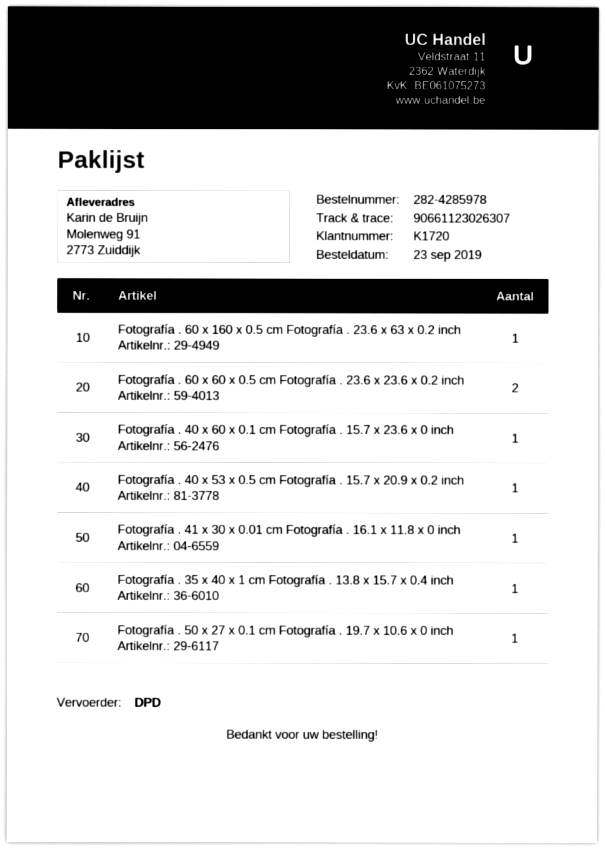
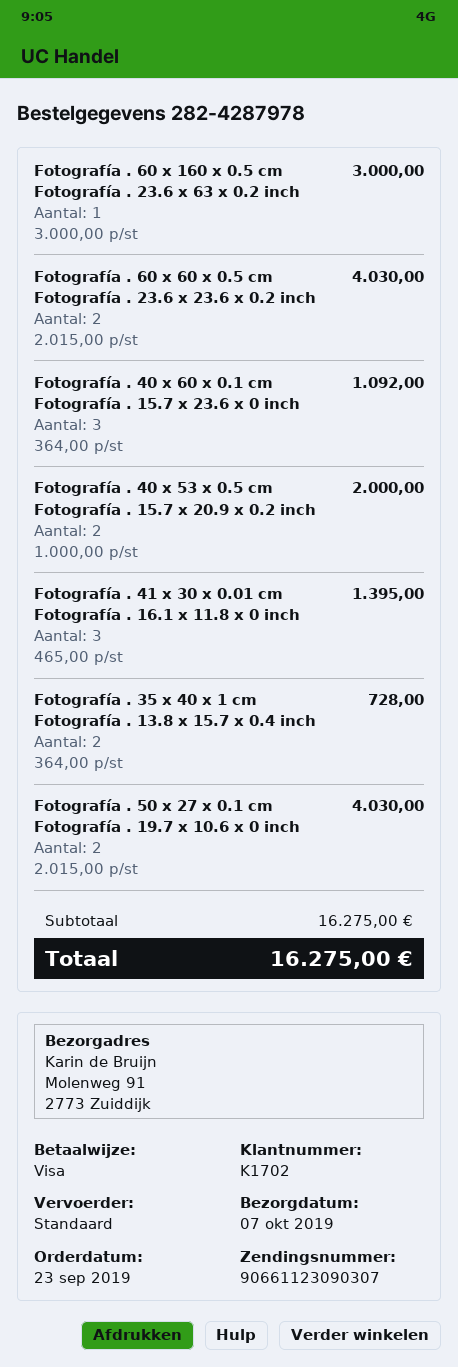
order number: 282-4285978 -> 282-4287978
customer number: K1720 -> K1702
shipping method: DPD -> standard
tracking number: 90661123026307 -> 90661123090307
Fotografía . 40 x 60 x 0.1 cm Fotografía . 15.7 x 23.6 x 0 inch: 1 -> 3
Fotografía . 40 x 53 x 0.5 cm Fotografía . 15.7 x 20.9 x 0.2 inch: 1 -> 2
Fotografía . 41 x 30 x 0.01 cm Fotografía . 16.1 x 11.8 x 0 inch: 1 -> 3
Fotografía . 35 x 40 x 1 cm Fotografía . 13.8 x 15.7 x 0.4 inch: 1 -> 2
Fotografía . 50 x 27 x 0.1 cm Fotografía . 19.7 x 10.6 x 0 inch: 1 -> 2

